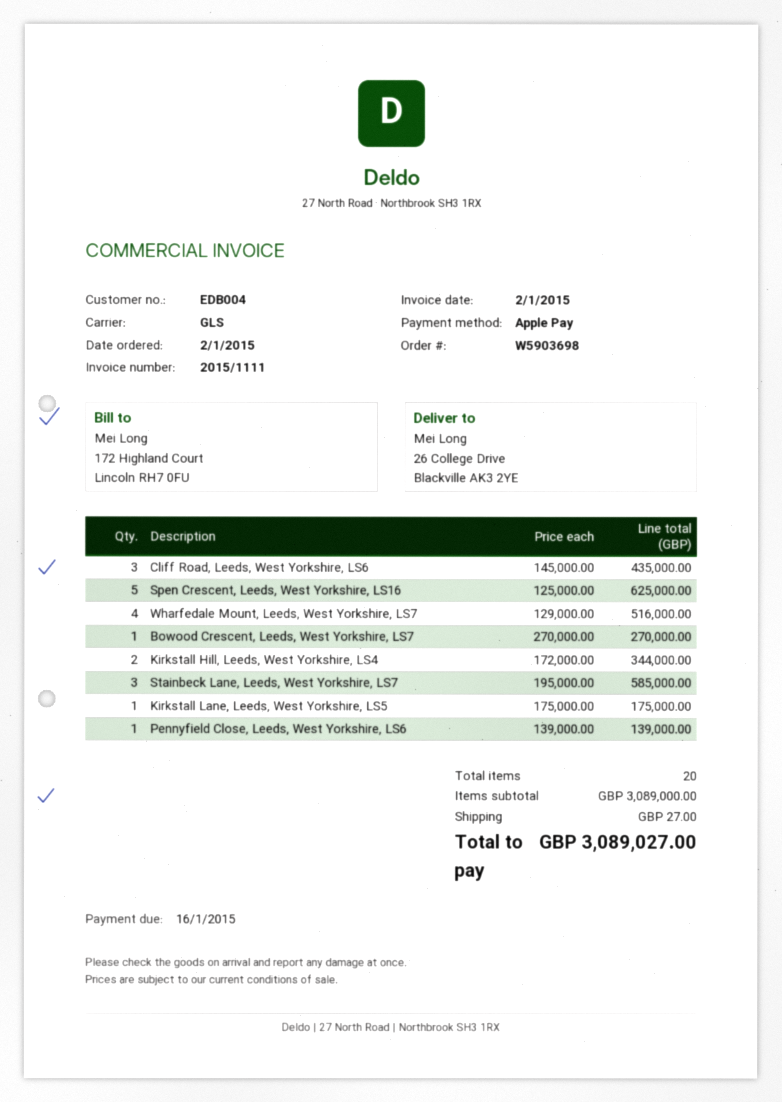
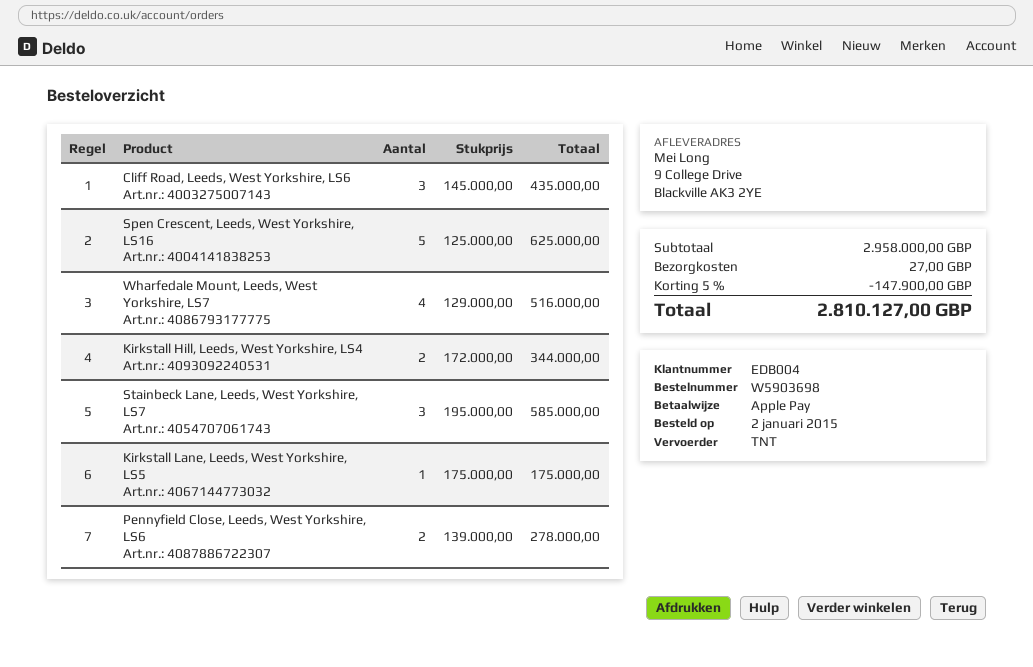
shipping method: GLS -> TNT
ship to: 26 College Drive, Blackville AK3 2YE -> 9 College Drive, Blackville AK3 2YE
Bowood Crescent, Leeds, West Yorkshire, LS7: 1 x 270000.00 = 270000.00 -> none
Pennyfield Close, Leeds, West Yorkshire, LS6: 1 x 139000.00 = 139000.00 -> 2 x 139000.00 = 278000.00
subtotal: 3089000.00 -> 2958000.00
discount: none -> 5% = 147900.00
total: 3089027.00 -> 2810127.00

